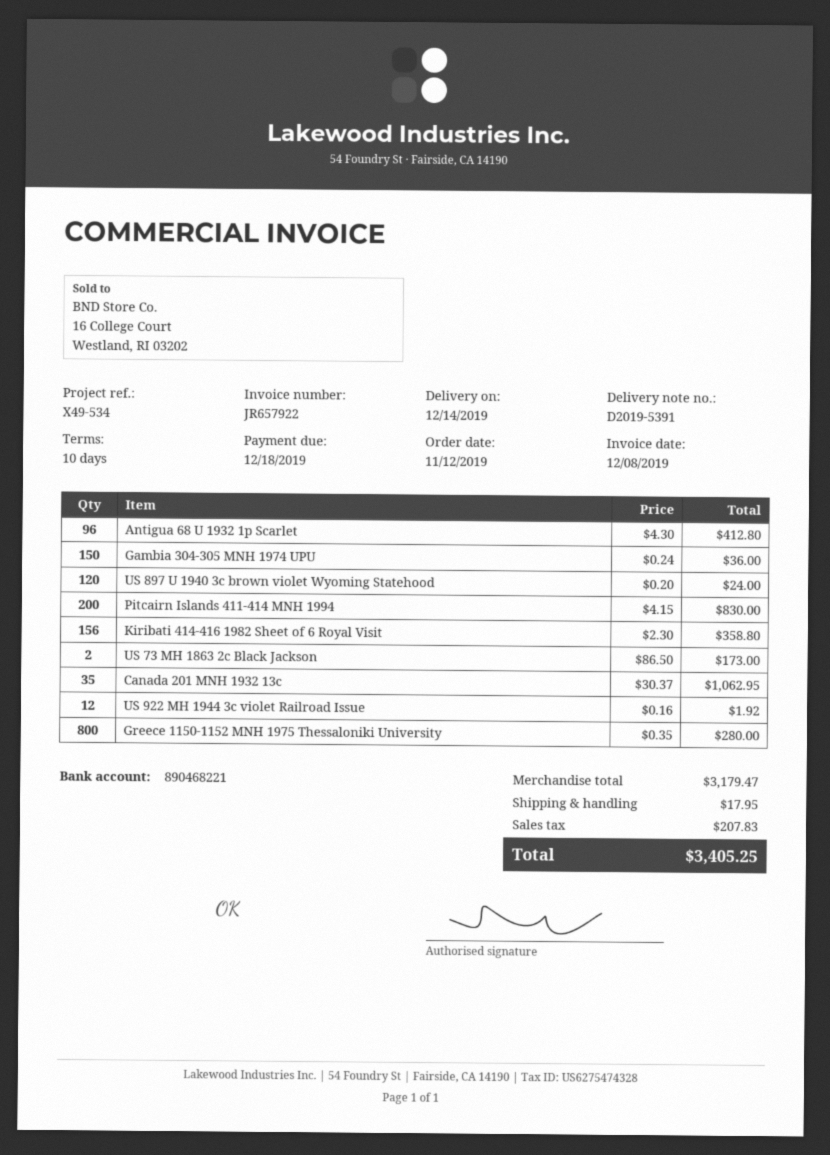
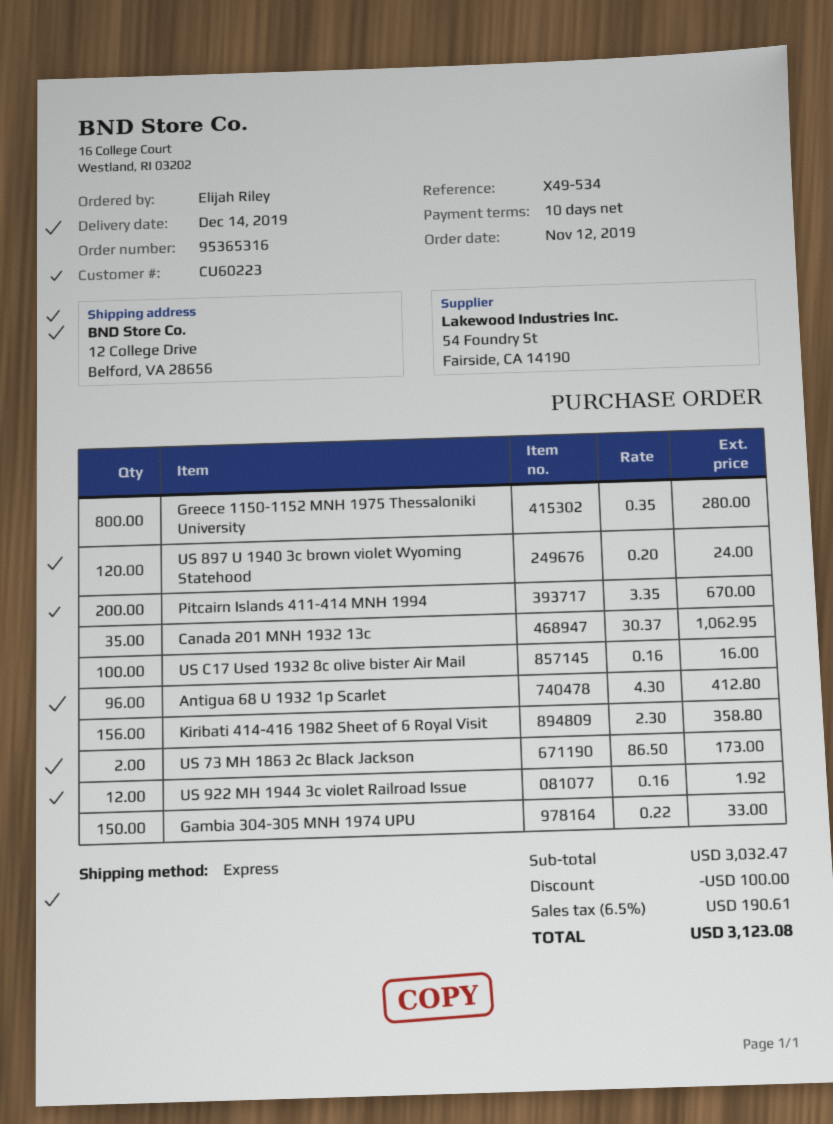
Gambia 304-305 MNH 1974 UPU: 150 x 0.24 = 36.00 -> 150 x 0.22 = 33.00
Pitcairn Islands 411-414 MNH 1994: 200 x 4.15 = 830.00 -> 200 x 3.35 = 670.00
US C17 Used 1932 8c olive bister Air Mail: none -> 100 x 0.16 = 16.00
subtotal: 3179.47 -> 3032.47
discount: none -> 100.00
shipping: 17.95 -> none
tax: 207.83 -> 190.61
total: 3405.25 -> 3123.08

